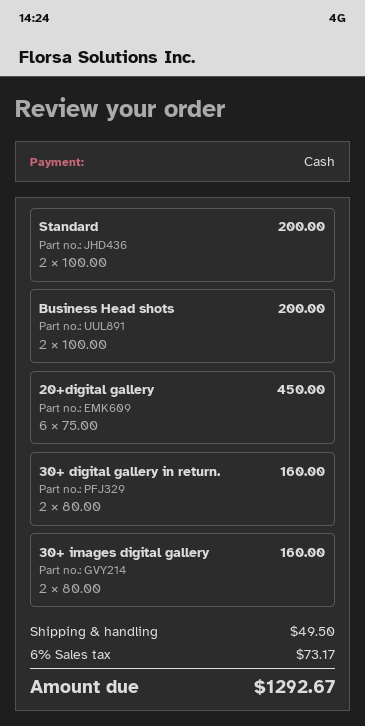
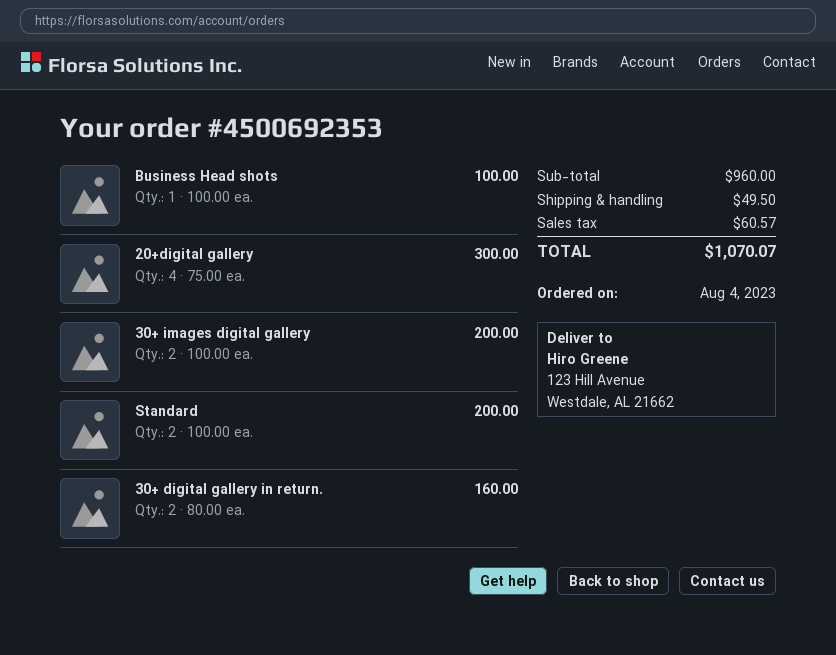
Business Head shots: 2 x 100.00 = 200.00 -> 1 x 100.00 = 100.00
20+digital gallery: 6 x 75.00 = 450.00 -> 4 x 75.00 = 300.00
30+ images digital gallery: 2 x 80.00 = 160.00 -> 2 x 100.00 = 200.00
tax: 73.17 -> 60.57
total: 1292.67 -> 1070.07

